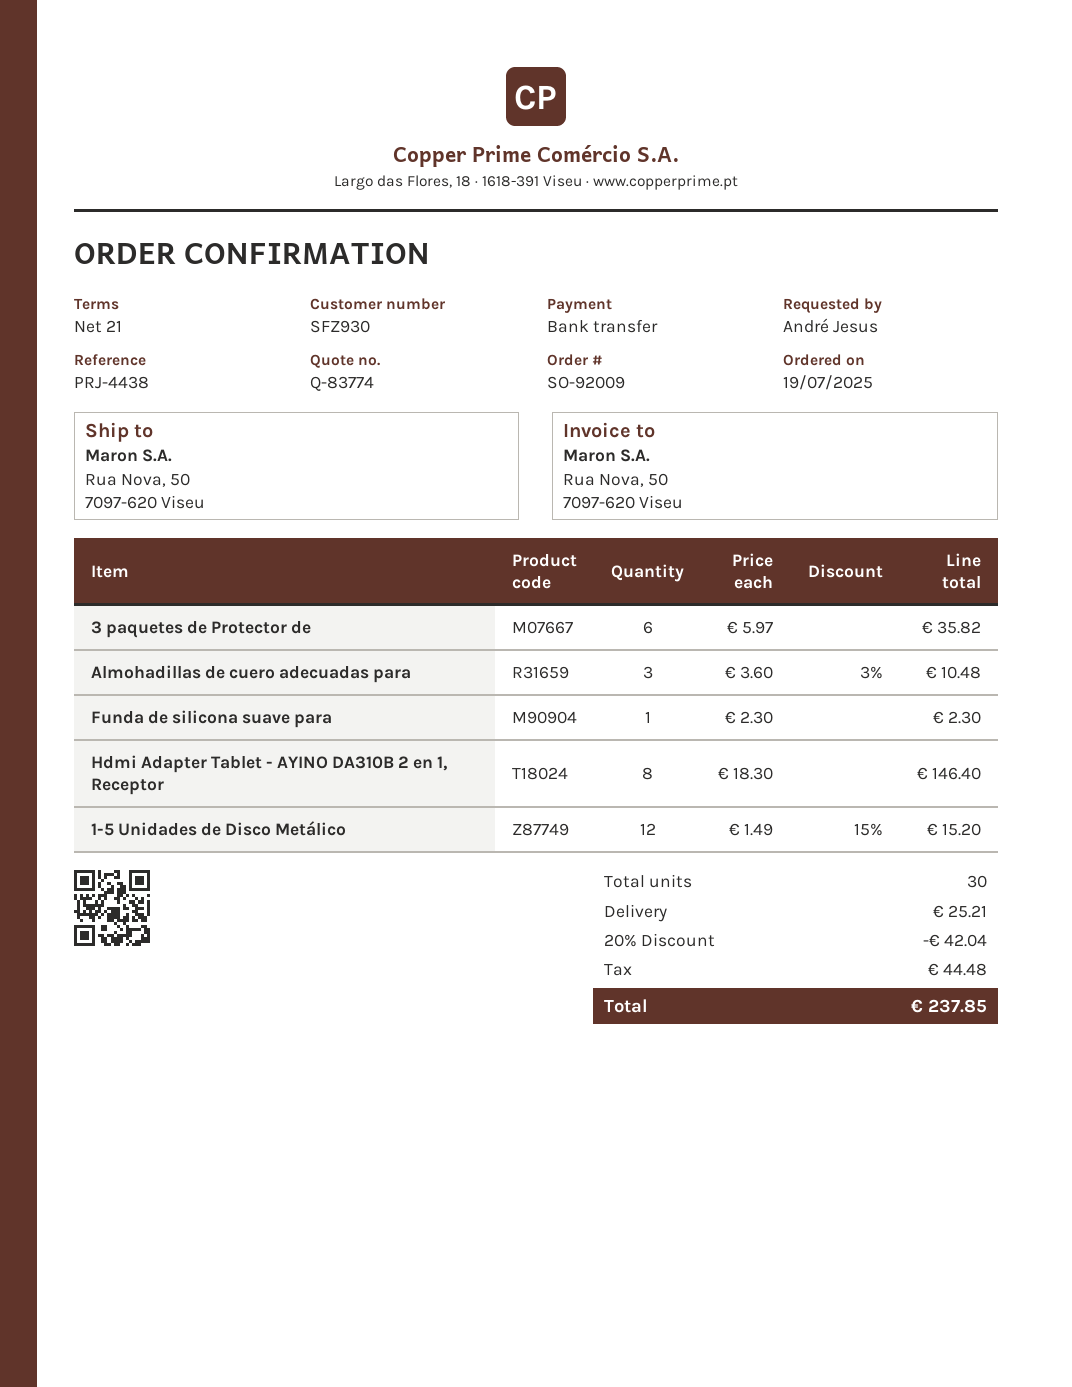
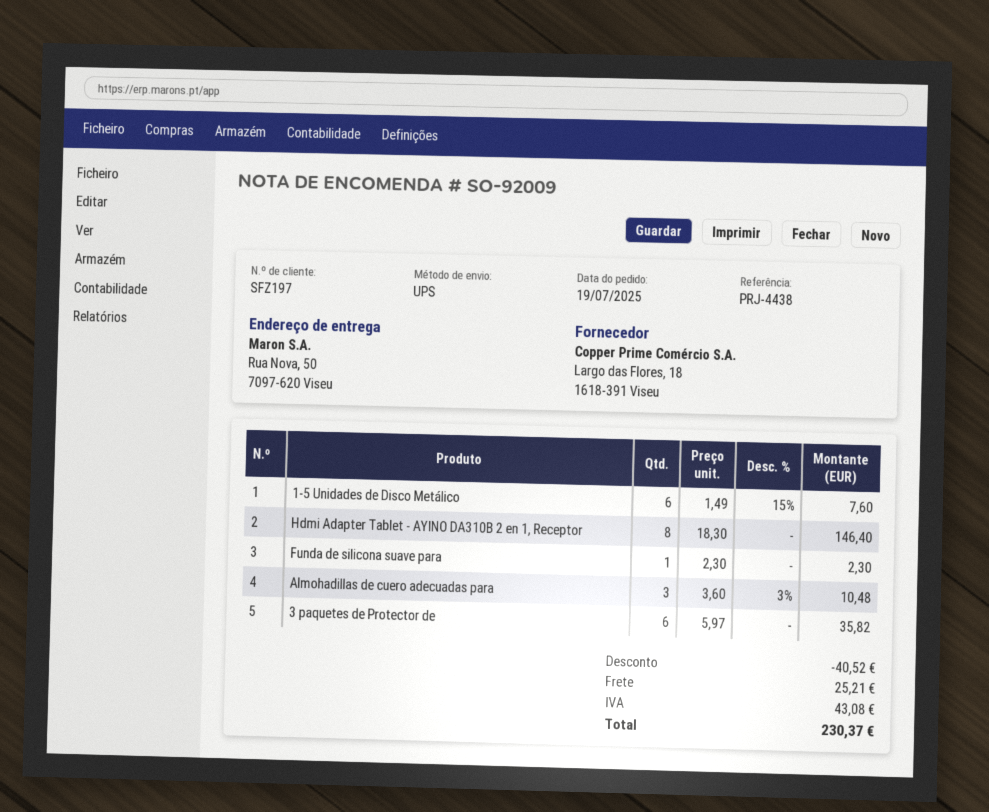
customer number: SFZ930 -> SFZ197
1-5 Unidades de Disco Metálico: 12 x 1.49 - 15% = 15.20 -> 6 x 1.49 - 15% = 7.60
discount: 42.04 -> 40.52
tax: 44.48 -> 43.08
total: 237.85 -> 230.37

